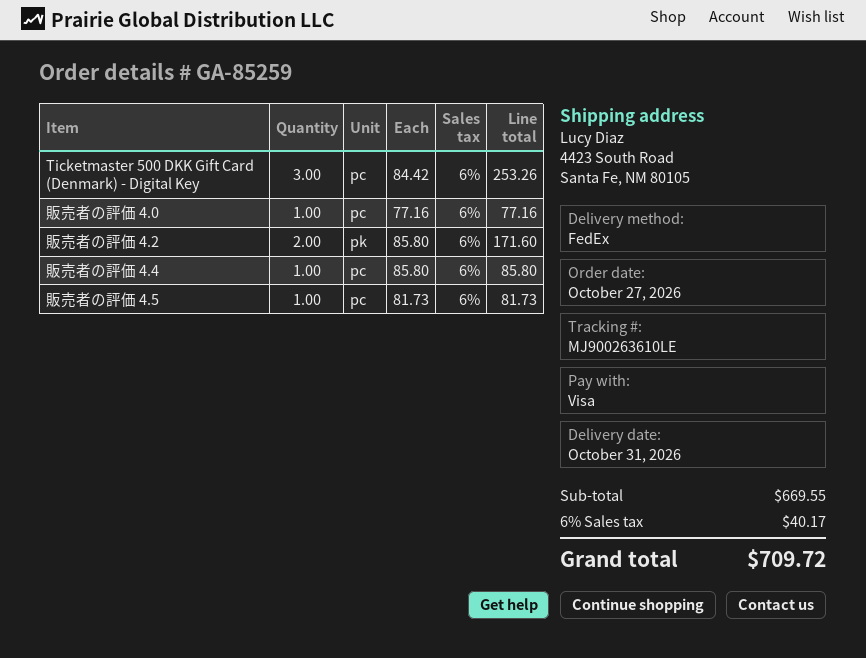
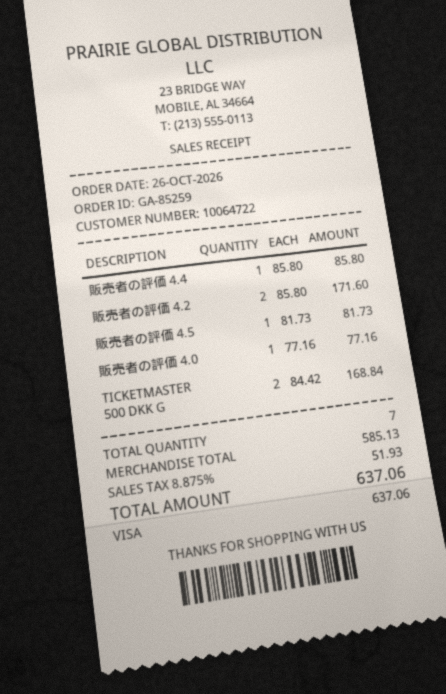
order date: 2026-10-27 -> 2026-10-26
Ticketmaster 500 DKK Gift Card (Denmark) - Digital Key: 3 x 84.42 = 253.26 -> 2 x 84.42 = 168.84
subtotal: 669.55 -> 585.13
tax: 6% = 40.17 -> 8.875% = 51.93
total: 709.72 -> 637.06

